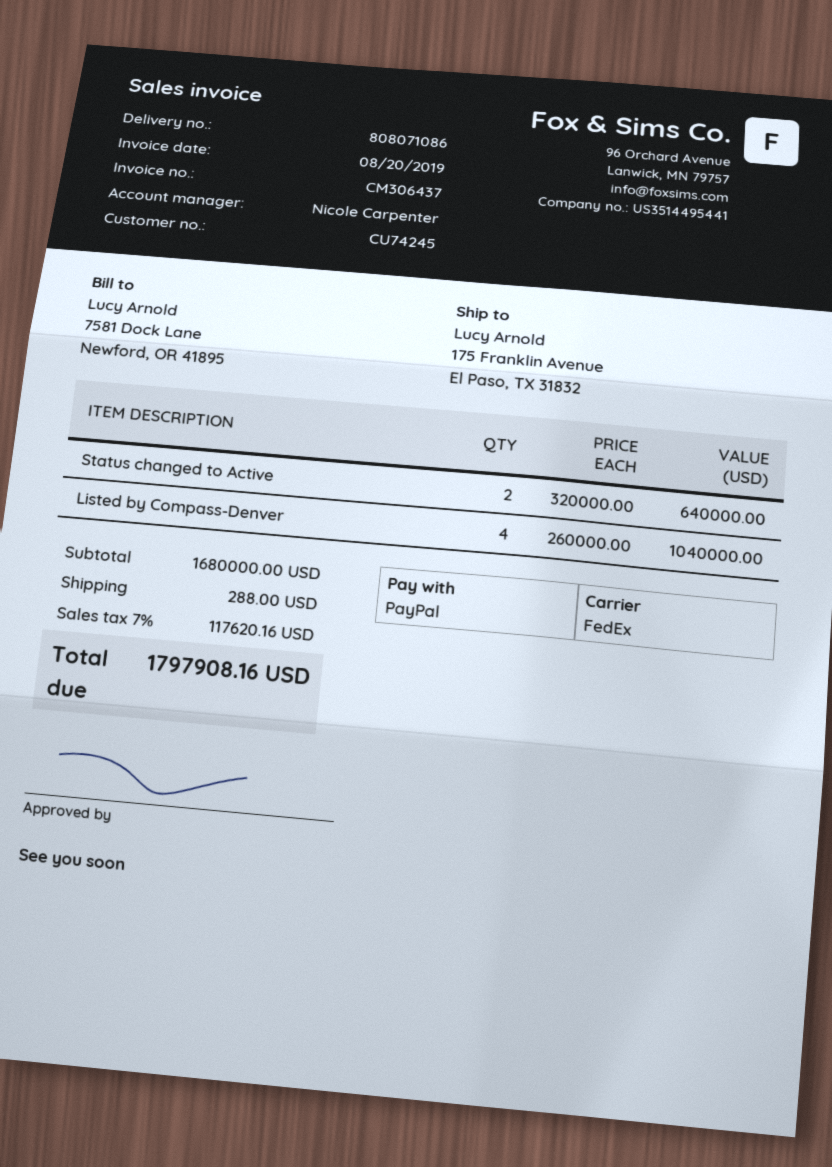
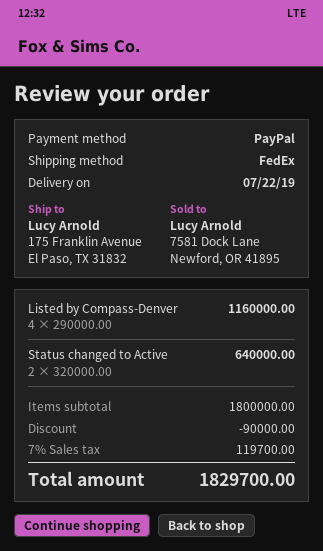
Listed by Compass-Denver: 4 x 260000.00 = 1040000.00 -> 4 x 290000.00 = 1160000.00
subtotal: 1680000.00 -> 1800000.00
discount: none -> 90000.00
shipping: 288.00 -> none
tax: 7% = 117620.16 -> 7% = 119700.00
total: 1797908.16 -> 1829700.00

